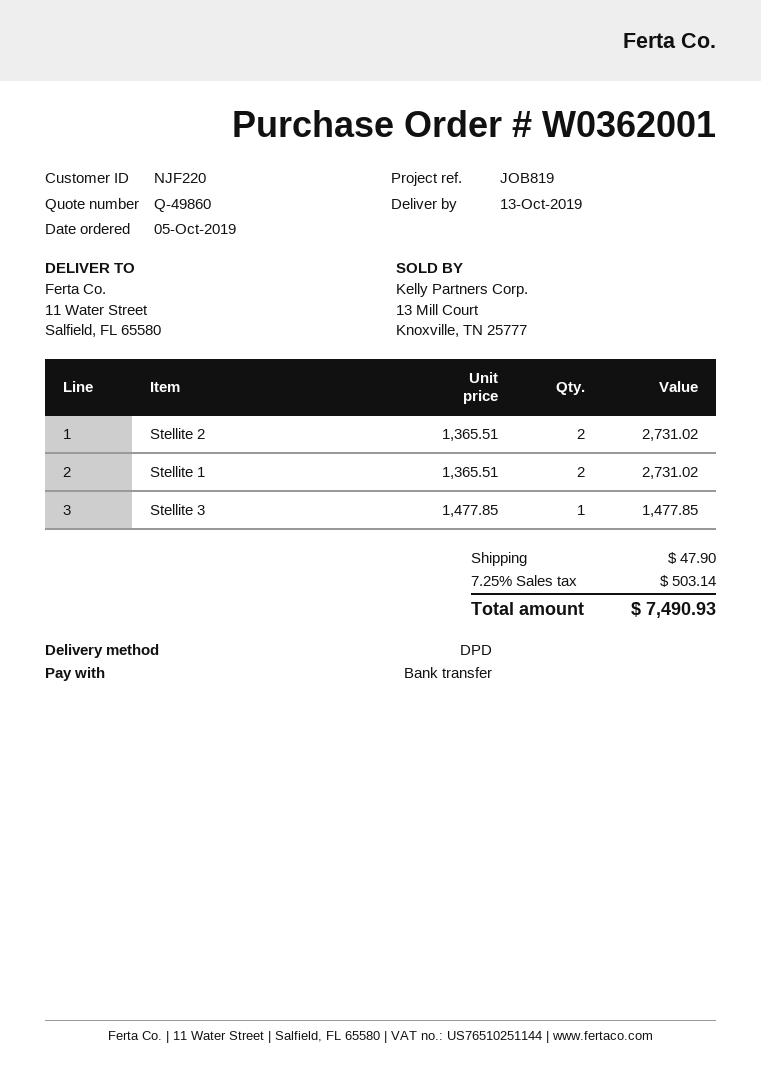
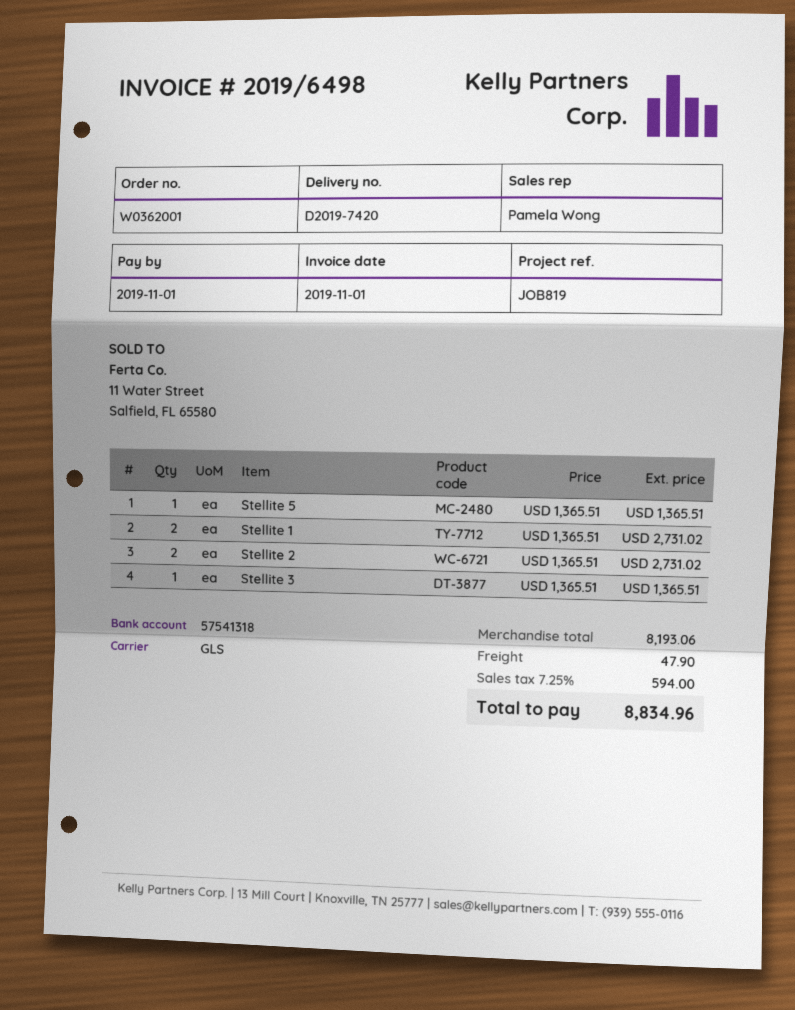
shipping method: DPD -> GLS
Stellite 3: 1 x 1477.85 = 1477.85 -> 1 x 1365.51 = 1365.51
Stellite 5: none -> 1 x 1365.51 = 1365.51
tax: 7.25% = 503.14 -> 7.25% = 594.00
total: 7490.93 -> 8834.96

